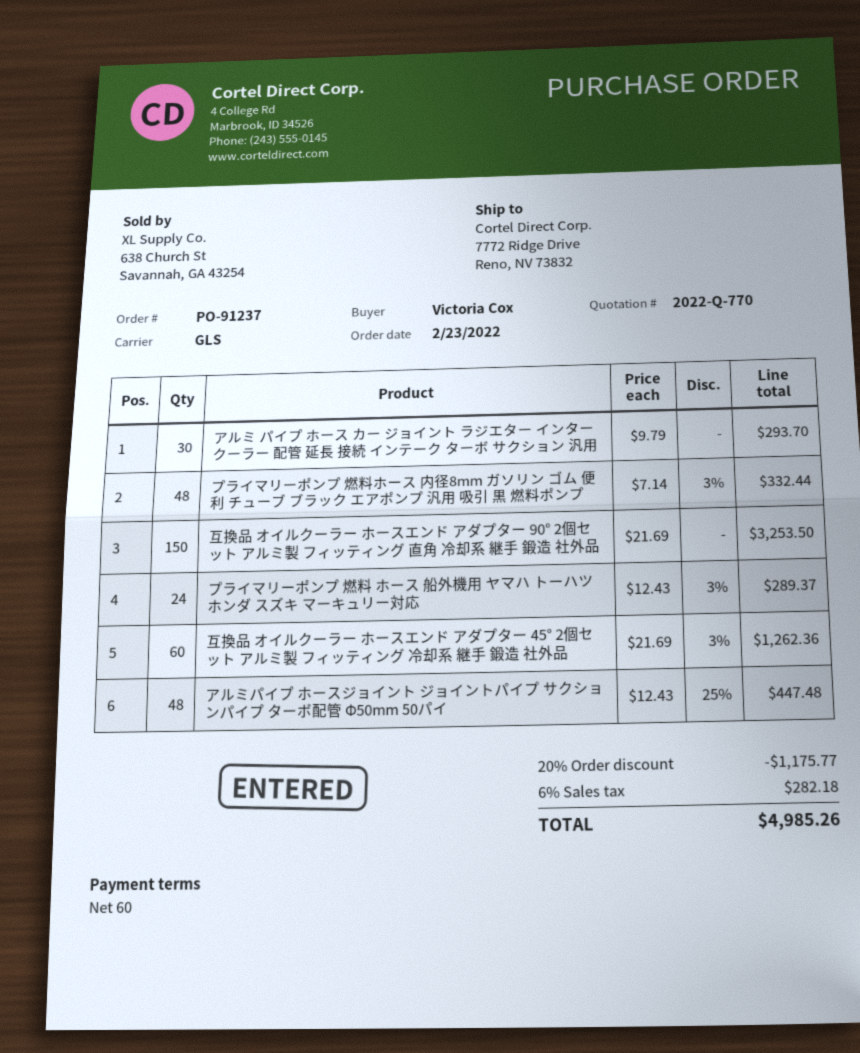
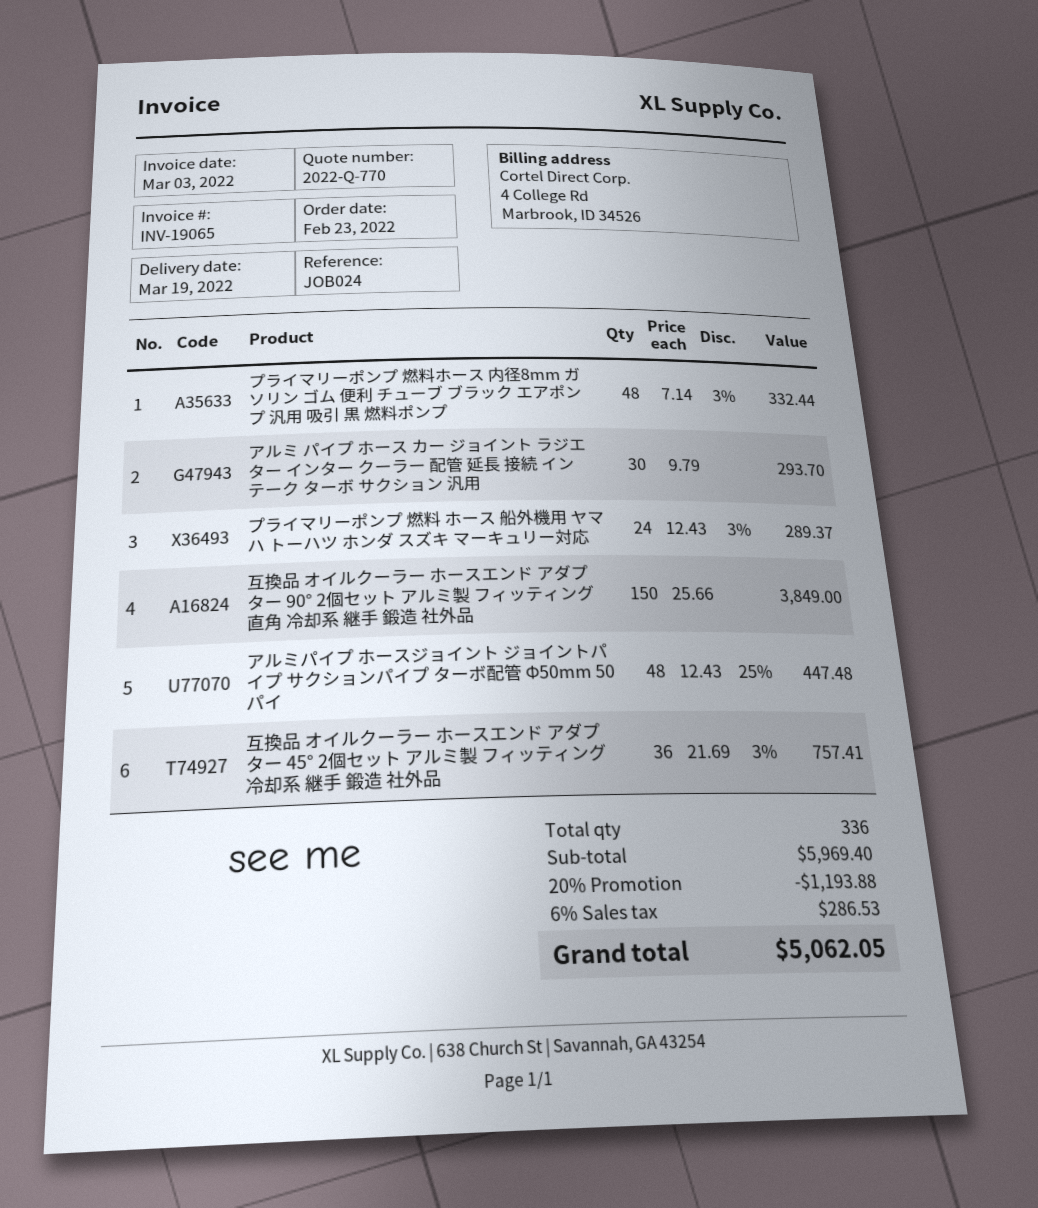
互換品 オイルクーラー ホースエンド アダプター 90° 2個セット アルミ製 フィッティング 直角 冷却系 継手 鍛造 社外品: 150 x 21.69 = 3253.50 -> 150 x 25.66 = 3849.00
互換品 オイルクーラー ホースエンド アダプター 45° 2個セット アルミ製 フィッティング 冷却系 継手 鍛造 社外品: 60 x 21.69 - 3% = 1262.36 -> 36 x 21.69 - 3% = 757.41
discount: 20% = 1175.77 -> 20% = 1193.88
tax: 6% = 282.18 -> 6% = 286.53
total: 4985.26 -> 5062.05

